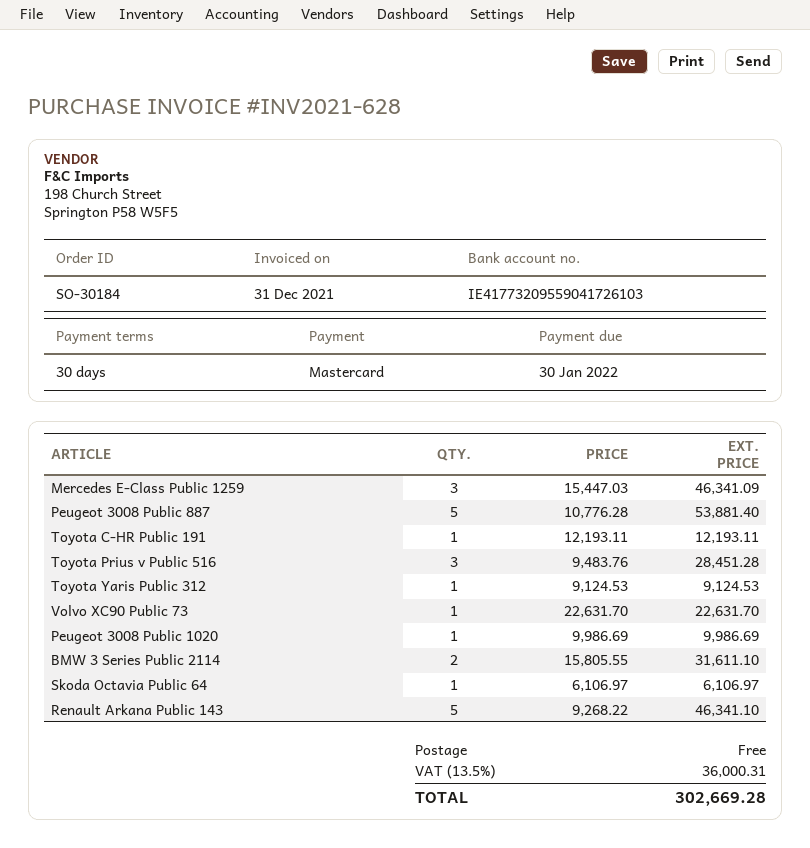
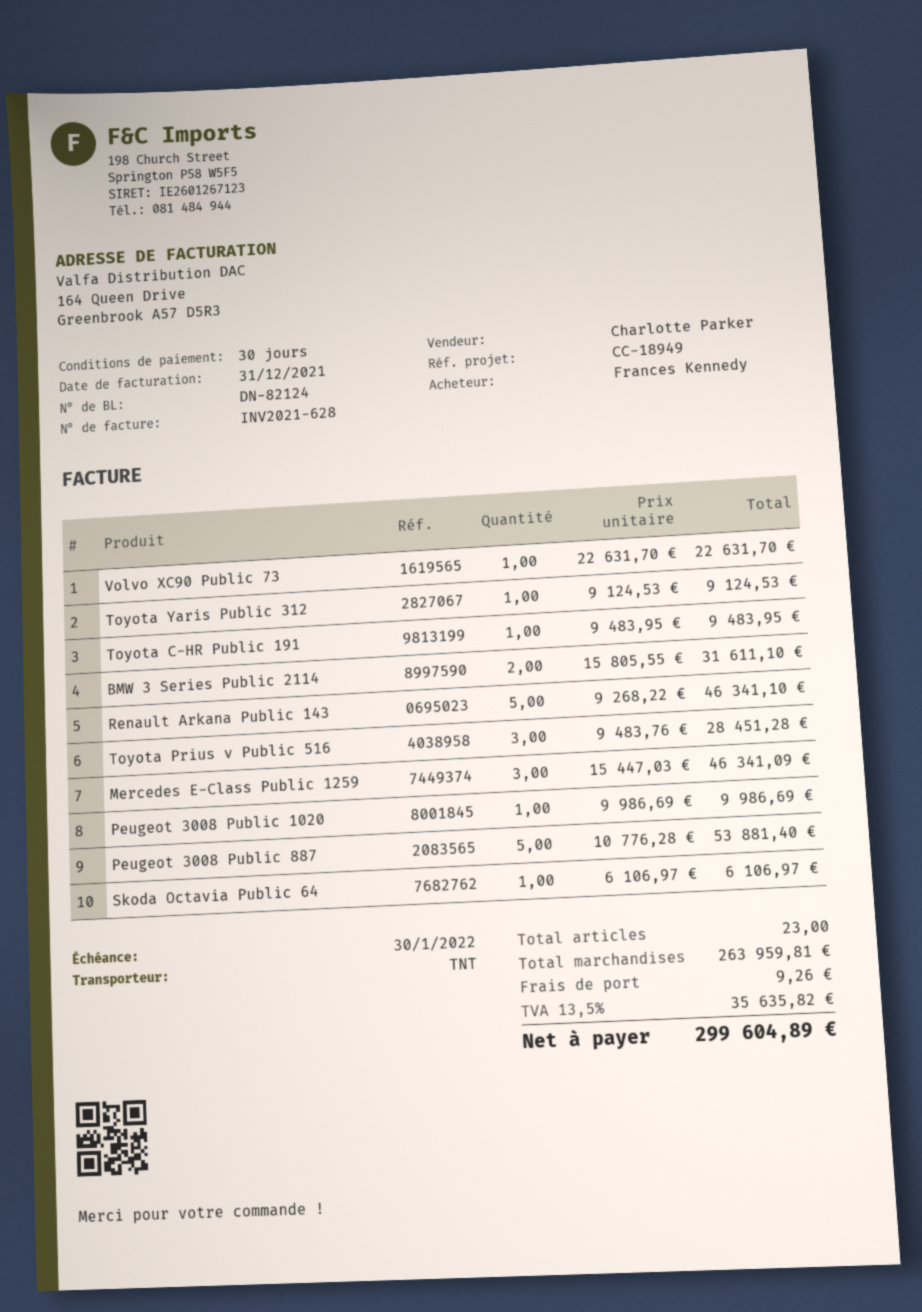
Toyota C-HR Public 191: 1 x 12193.11 = 12193.11 -> 1 x 9483.95 = 9483.95
shipping: 0.00 -> 9.26
tax: 13.5% = 36000.31 -> 13.5% = 35635.82
total: 302669.28 -> 299604.89

